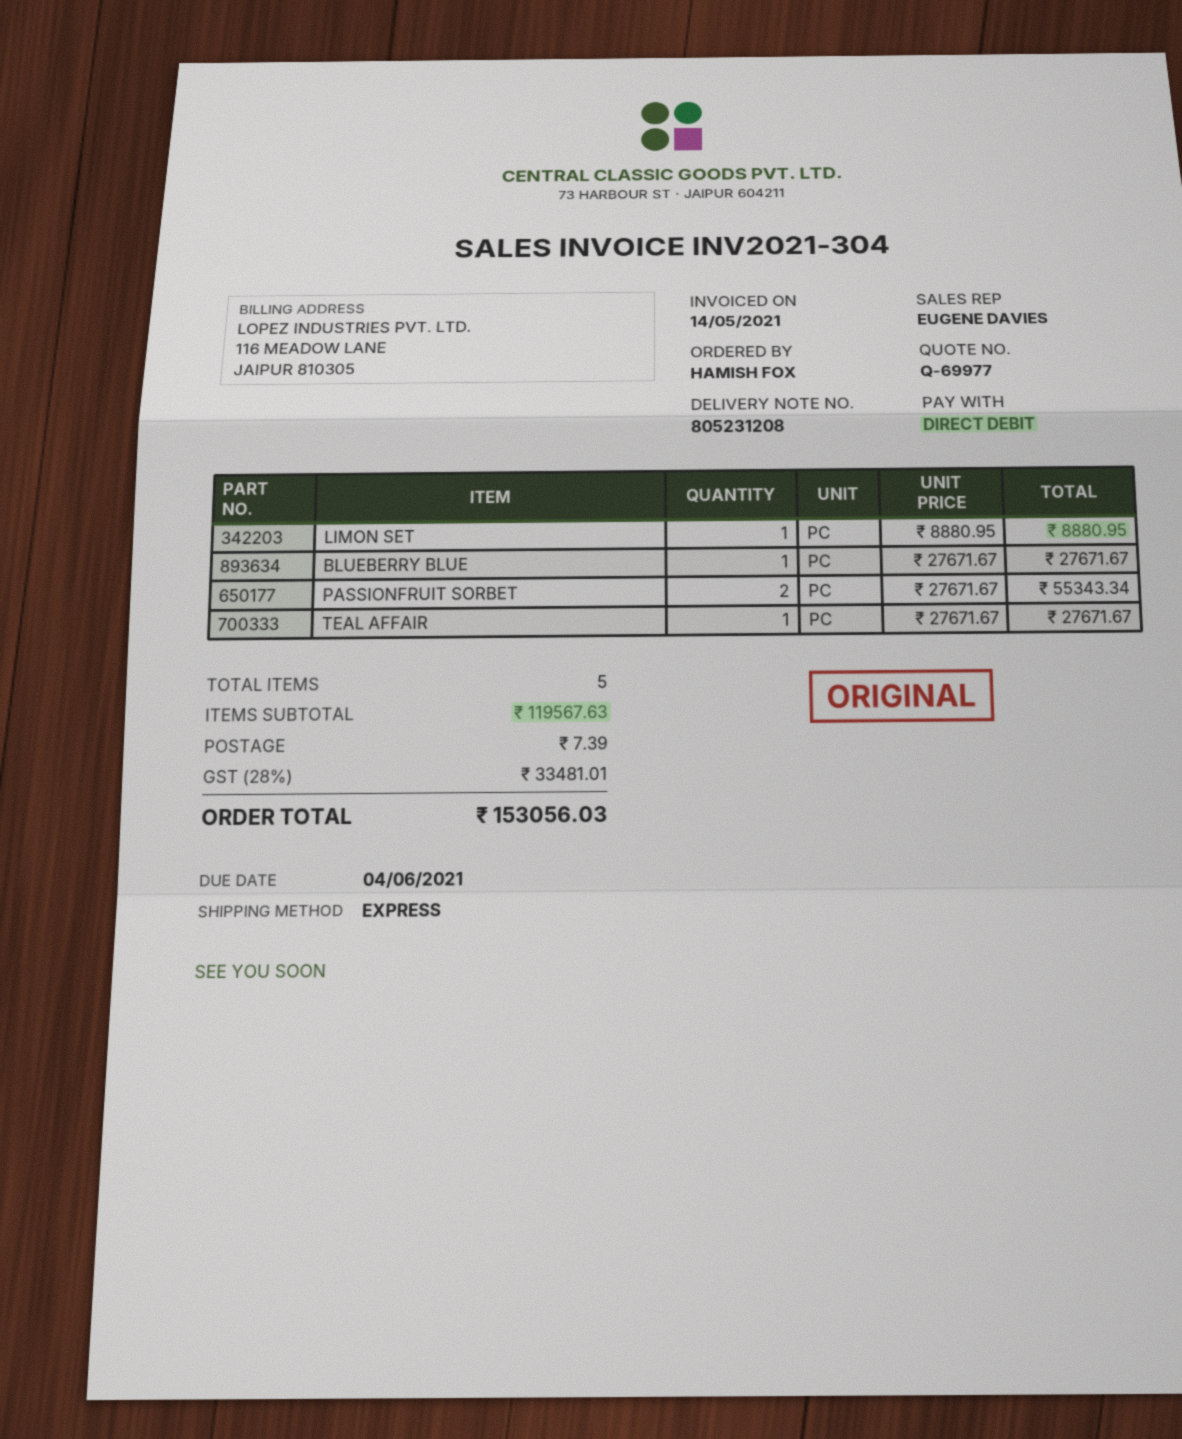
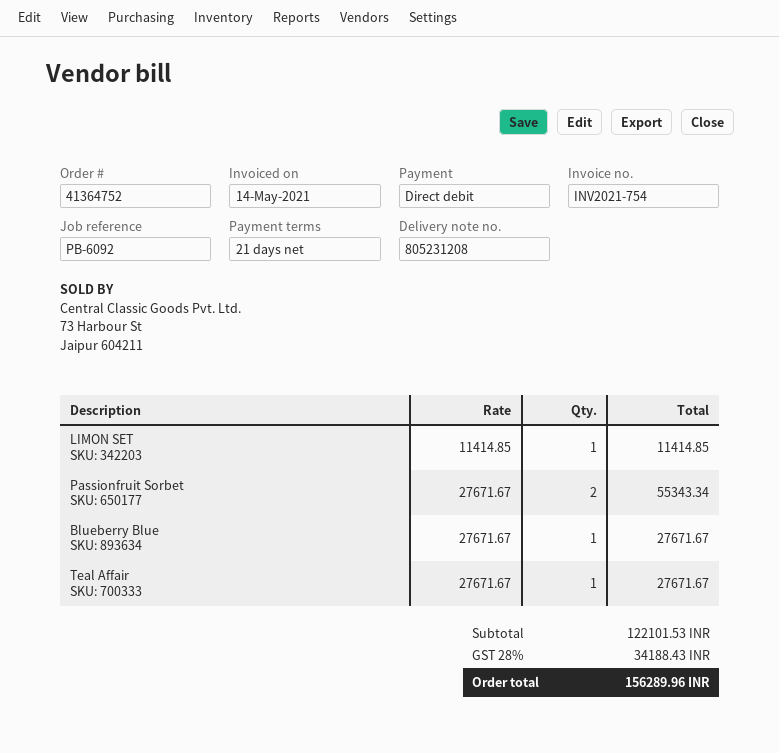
invoice number: INV2021-304 -> INV2021-754
LIMON SET: 1 x 8880.95 = 8880.95 -> 1 x 11414.85 = 11414.85
subtotal: 119567.63 -> 122101.53
shipping: 7.39 -> none
tax: 28% = 33481.01 -> 28% = 34188.43
total: 153056.03 -> 156289.96

